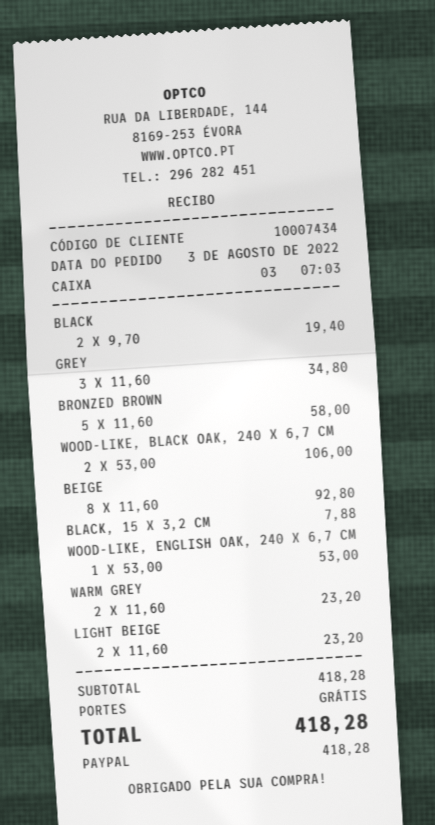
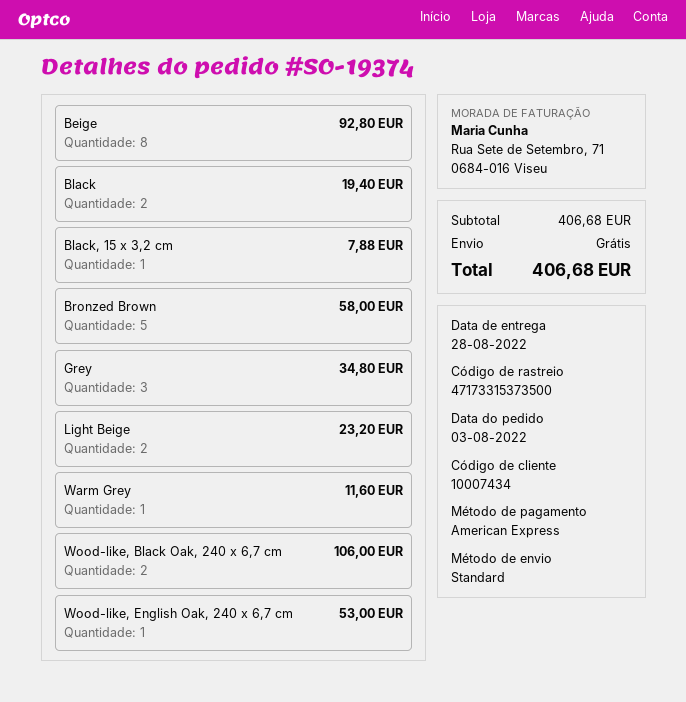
payment method: PayPal -> American Express
WARM GREY: 2 for 23.20 -> 1 for 11.60
subtotal: 418.28 -> 406.68
total: 418.28 -> 406.68

